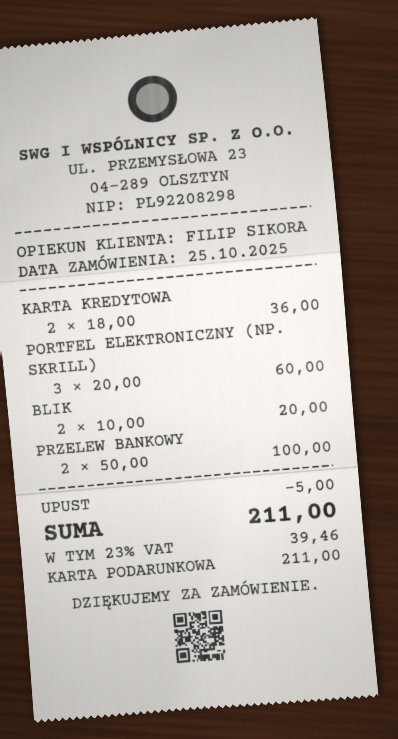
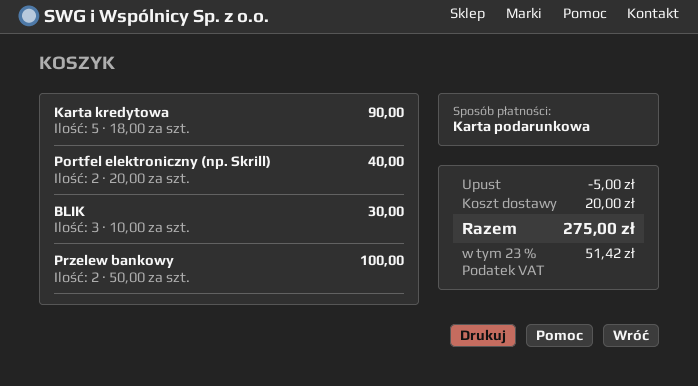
KARTA KREDYTOWA: 2 x 18.00 = 36.00 -> 5 x 18.00 = 90.00
PORTFEL ELEKTRONICZNY (NP. SKRILL): 3 x 20.00 = 60.00 -> 2 x 20.00 = 40.00
BLIK: 2 x 10.00 = 20.00 -> 3 x 10.00 = 30.00
shipping: none -> 20.00
tax: 23% = 39.46 -> 23% = 51.42
total: 211.00 -> 275.00

